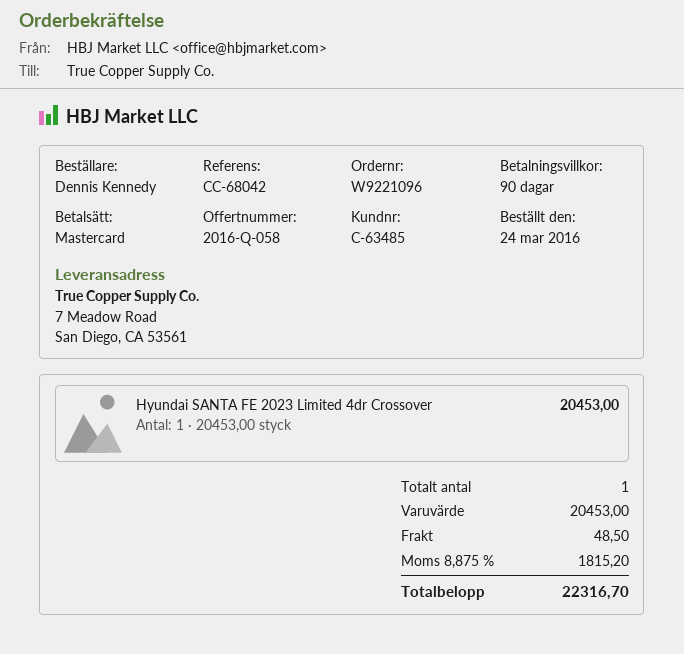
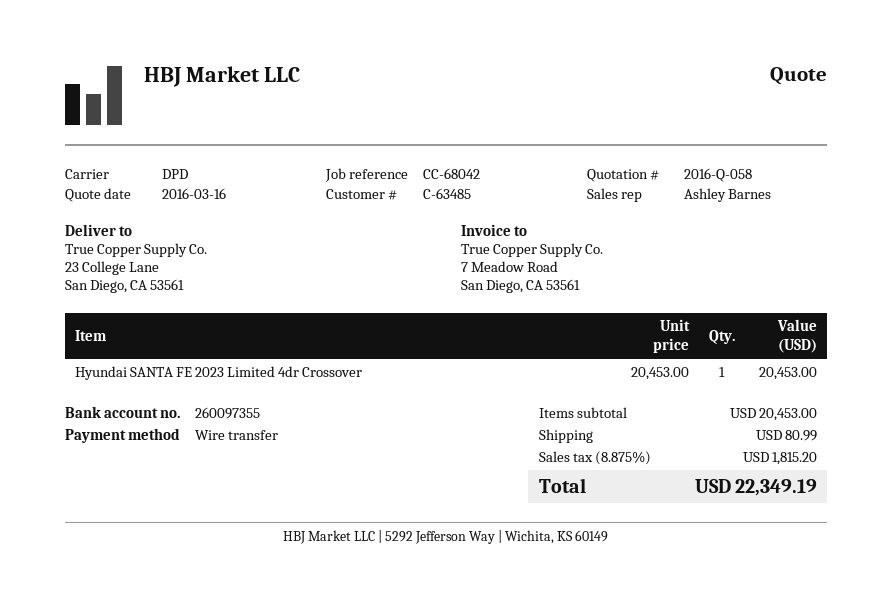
payment method: Mastercard -> bank transfer
ship to: 7 Meadow Road, San Diego, CA 53561 -> 23 College Lane, San Diego, CA 53561
shipping: 48.50 -> 80.99
total: 22316.70 -> 22349.19

